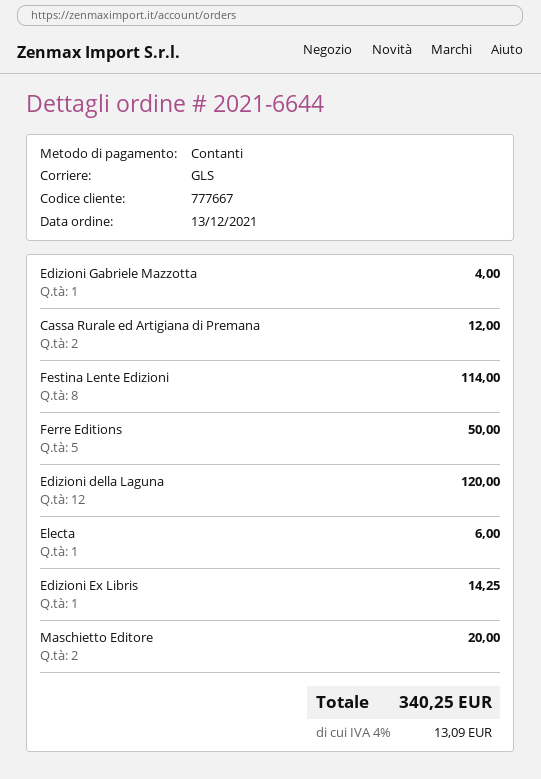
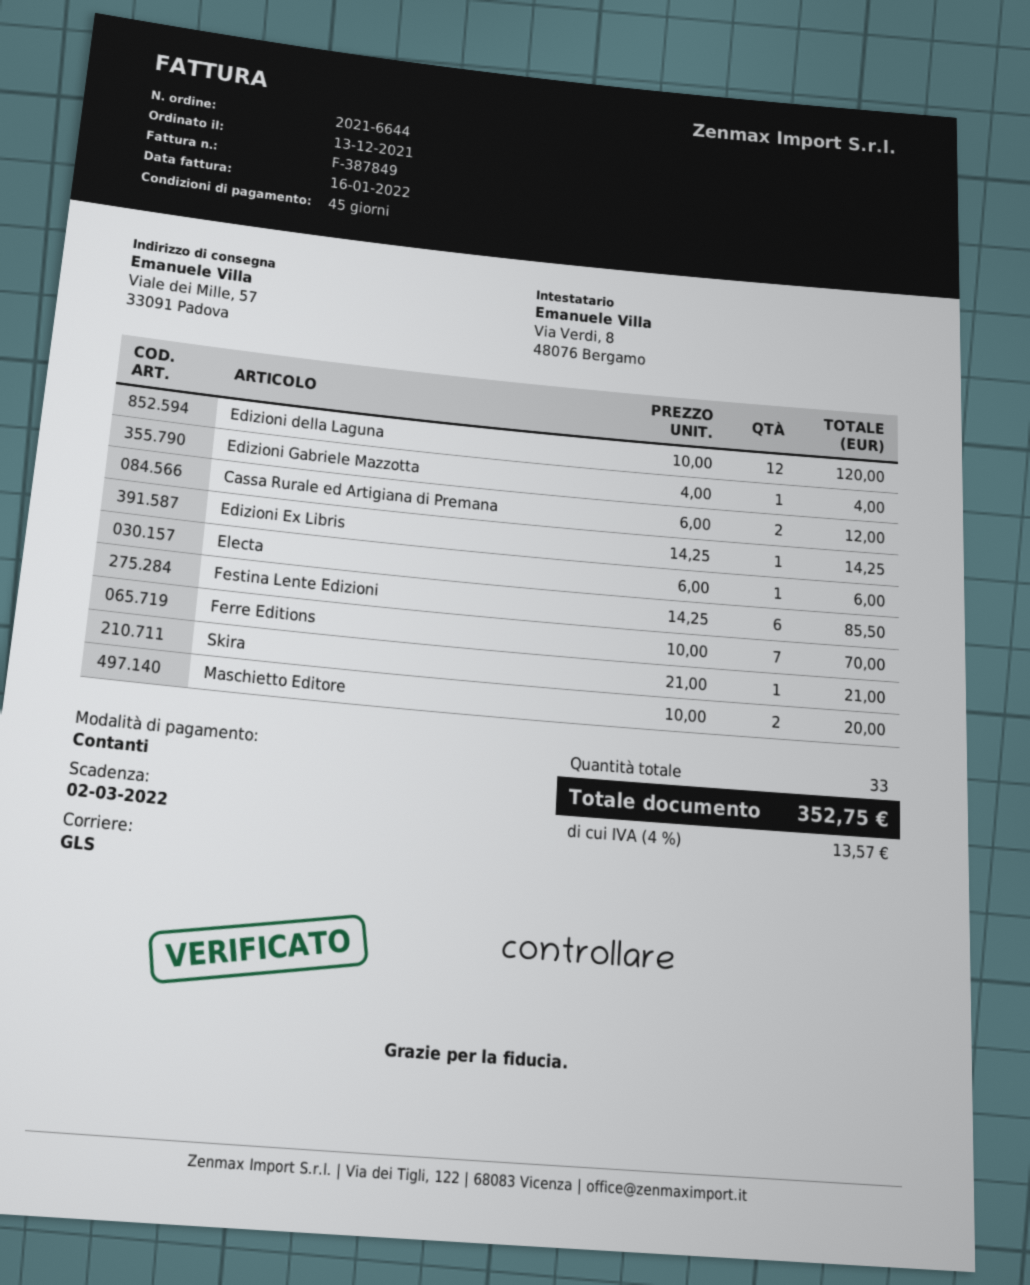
Festina Lente Edizioni: 8 for 114.00 -> 6 for 85.50
Ferre Editions: 5 for 50.00 -> 7 for 70.00
Skira: none -> 1 for 21.00
tax: 4% = 13.09 -> 4% = 13.57
total: 340.25 -> 352.75

